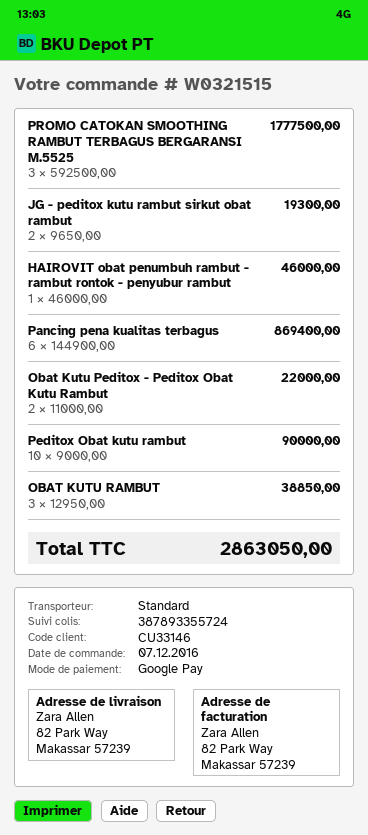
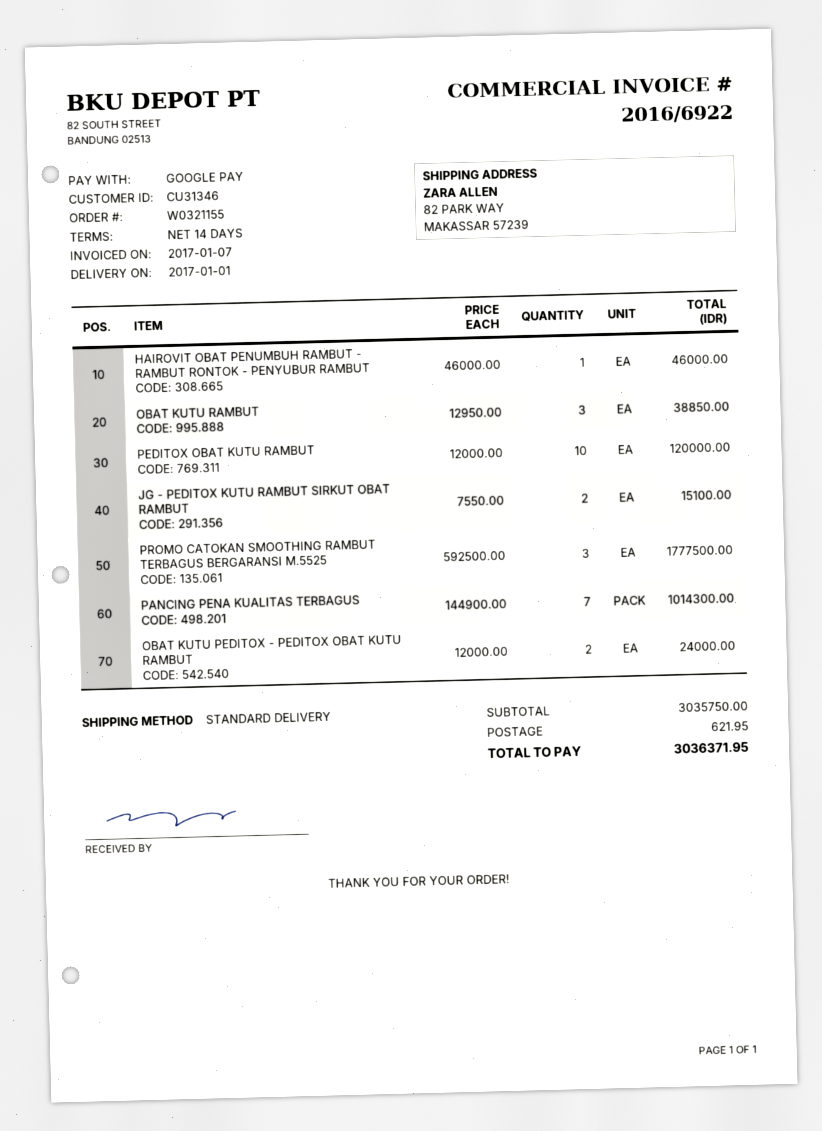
order number: W0321515 -> W0321155
customer number: CU33146 -> CU31346
JG - peditox kutu rambut sirkut obat rambut: 2 x 9650.00 = 19300.00 -> 2 x 7550.00 = 15100.00
Pancing pena kualitas terbagus: 6 x 144900.00 = 869400.00 -> 7 x 144900.00 = 1014300.00
Obat Kutu Peditox - Peditox Obat Kutu Rambut: 2 x 11000.00 = 22000.00 -> 2 x 12000.00 = 24000.00
Peditox Obat kutu rambut: 10 x 9000.00 = 90000.00 -> 10 x 12000.00 = 120000.00
shipping: none -> 621.95
total: 2863050.00 -> 3036371.95

